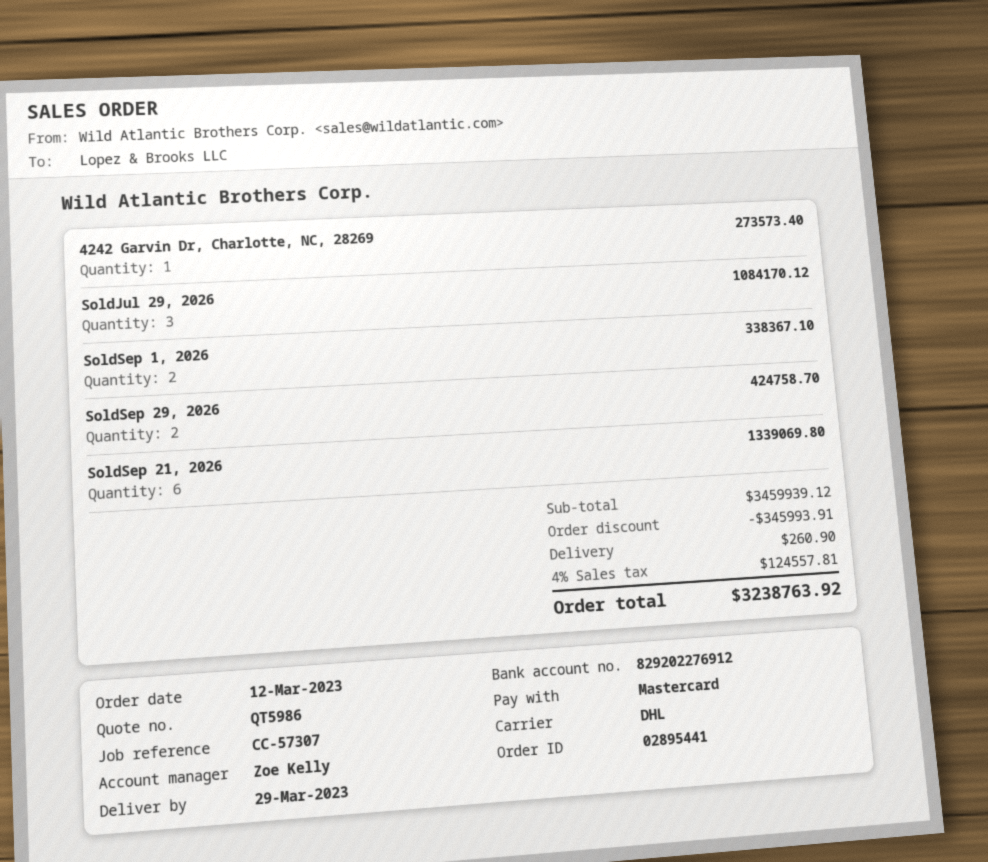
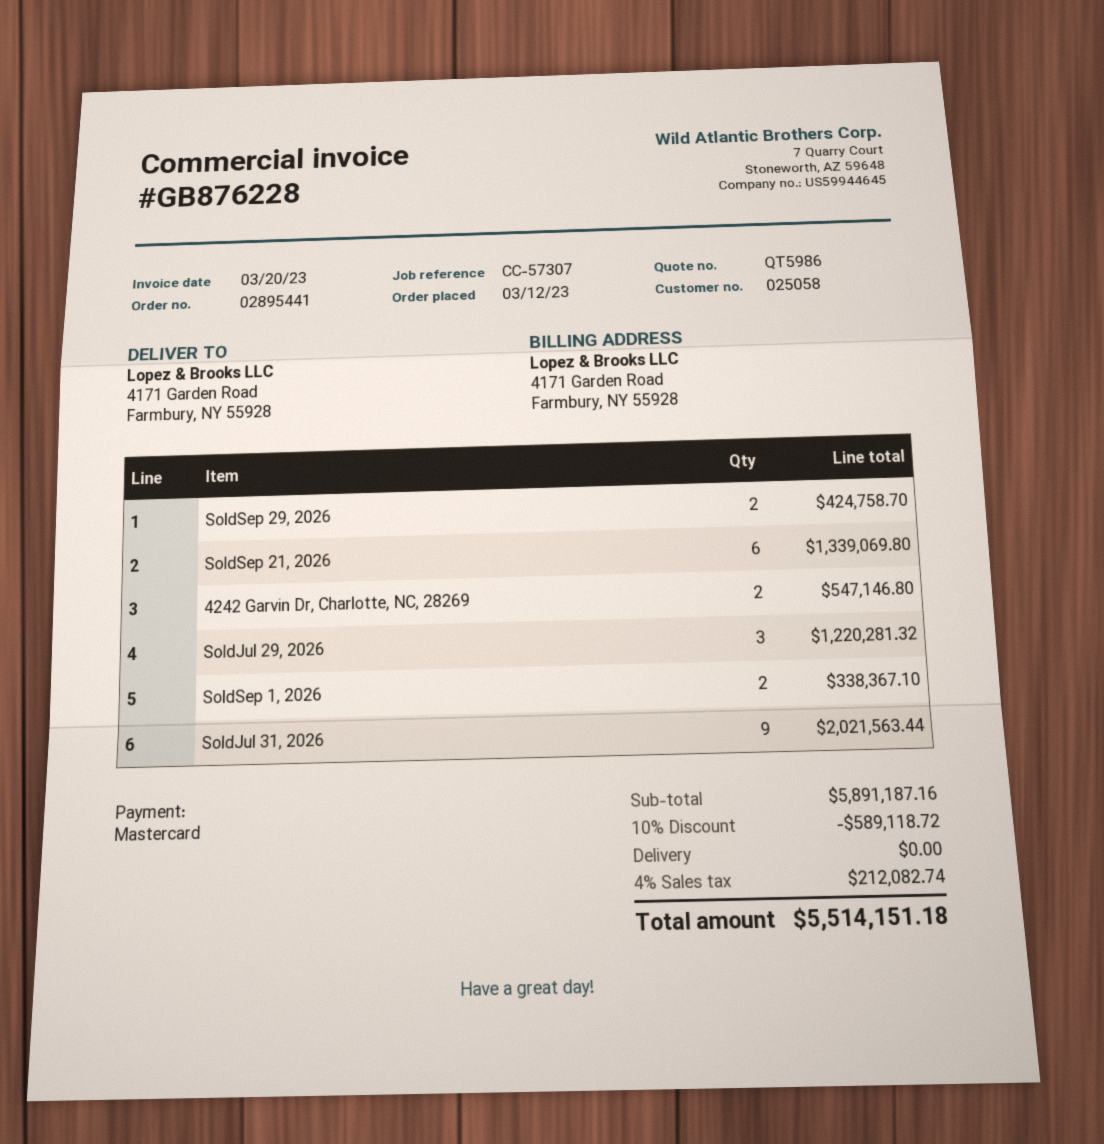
4242 Garvin Dr, Charlotte, NC, 28269: 1 for 273573.40 -> 2 for 547146.80
SoldJul 29, 2026: 3 for 1084170.12 -> 3 for 1220281.32
SoldJul 31, 2026: none -> 9 for 2021563.44
subtotal: 3459939.12 -> 5891187.16
discount: 345993.91 -> 589118.72
shipping: 260.90 -> 0.00
tax: 4% = 124557.81 -> 4% = 212082.74
total: 3238763.92 -> 5514151.18

